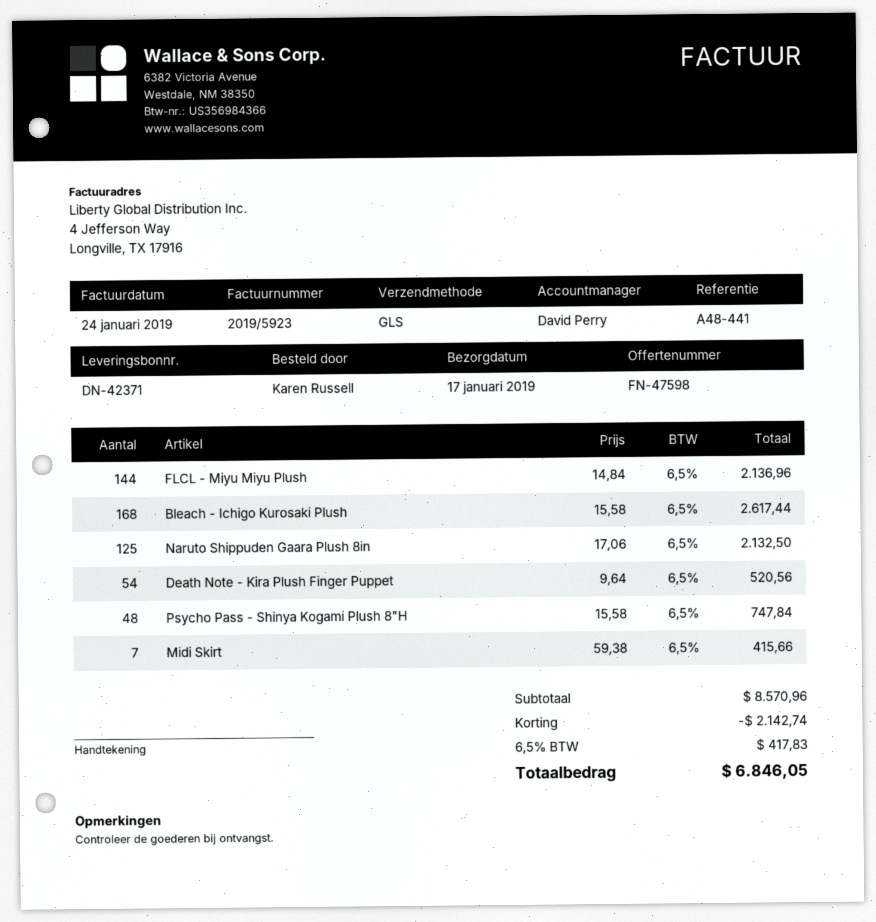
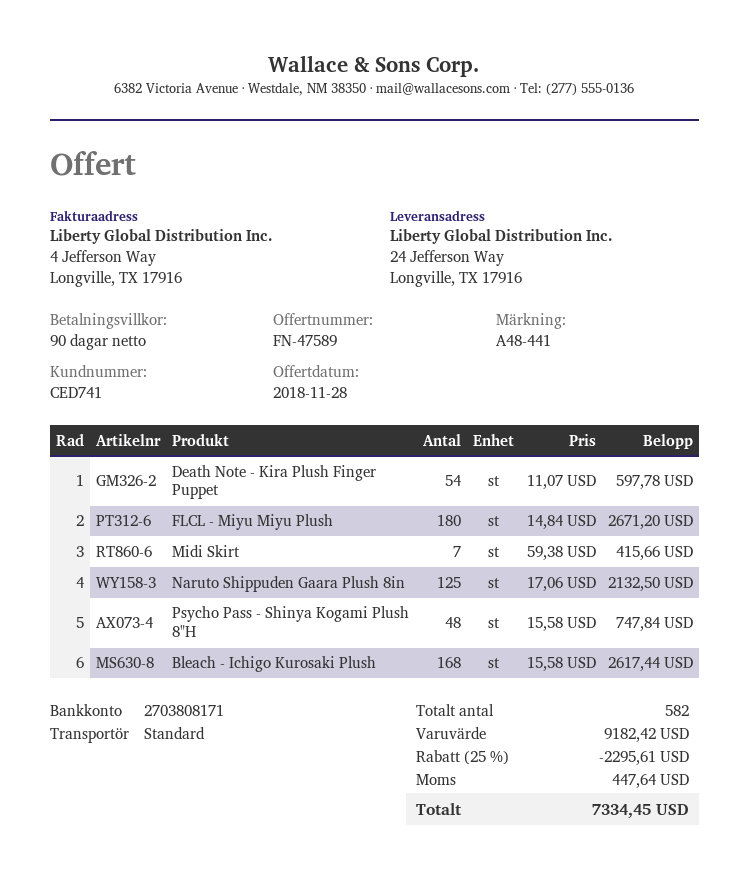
quote number: FN-47598 -> FN-47589
shipping method: GLS -> standard
FLCL - Miyu Miyu Plush: 144 x 14.84 = 2136.96 -> 180 x 14.84 = 2671.20
Death Note - Kira Plush Finger Puppet: 54 x 9.64 = 520.56 -> 54 x 11.07 = 597.78
subtotal: 8570.96 -> 9182.42
discount: 2142.74 -> 2295.61
tax: 417.83 -> 447.64
total: 6846.05 -> 7334.45

